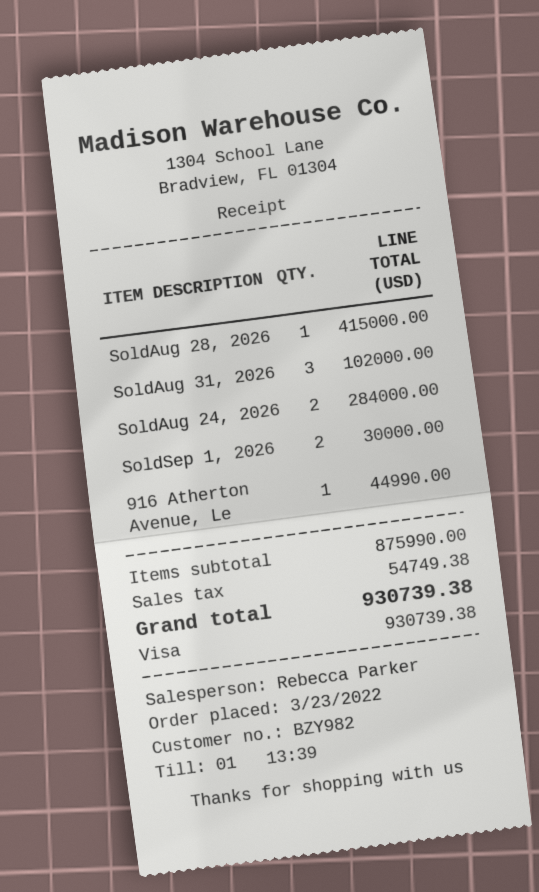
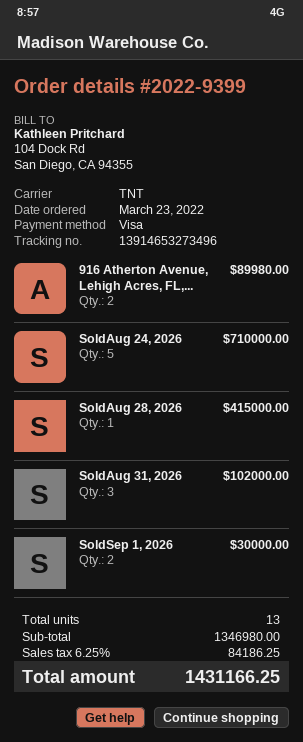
SoldAug 24, 2026: 2 for 284000.00 -> 5 for 710000.00
916 Atherton Avenue, Le: 1 for 44990.00 -> 2 for 89980.00
subtotal: 875990.00 -> 1346980.00
tax: 54749.38 -> 84186.25
total: 930739.38 -> 1431166.25

